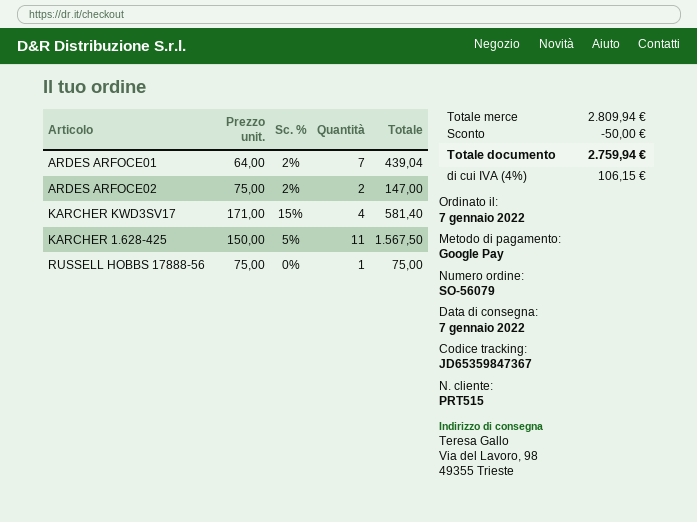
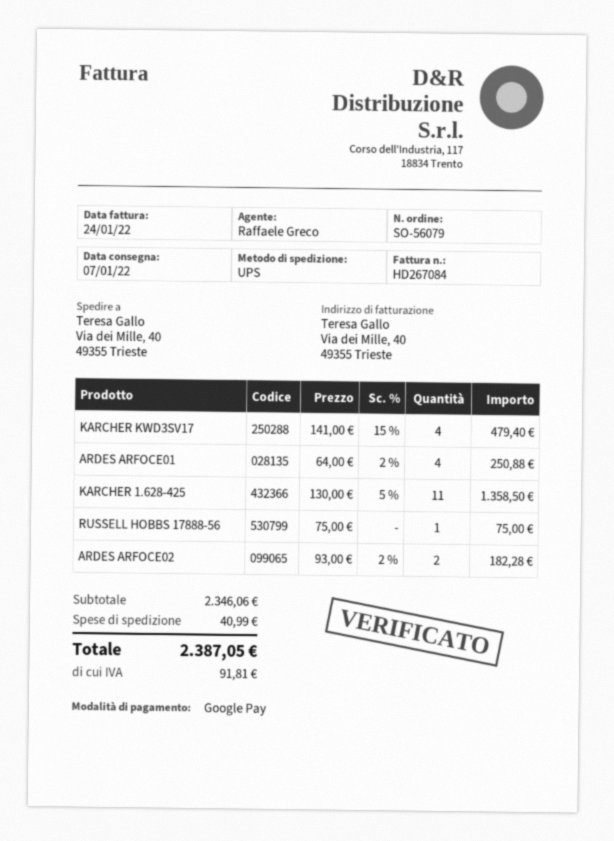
ship to: Via del Lavoro, 98, 49355 Trieste -> Via dei Mille, 40, 49355 Trieste
ARDES ARFOCE01: 7 x 64.00 - 2% = 439.04 -> 4 x 64.00 - 2% = 250.88
ARDES ARFOCE02: 2 x 75.00 - 2% = 147.00 -> 2 x 93.00 - 2% = 182.28
KARCHER KWD3SV17: 4 x 171.00 - 15% = 581.40 -> 4 x 141.00 - 15% = 479.40
KARCHER 1.628-425: 11 x 150.00 - 5% = 1567.50 -> 11 x 130.00 - 5% = 1358.50
subtotal: 2809.94 -> 2346.06
discount: 50.00 -> none
shipping: none -> 40.99
tax: 106.15 -> 91.81
total: 2759.94 -> 2387.05

